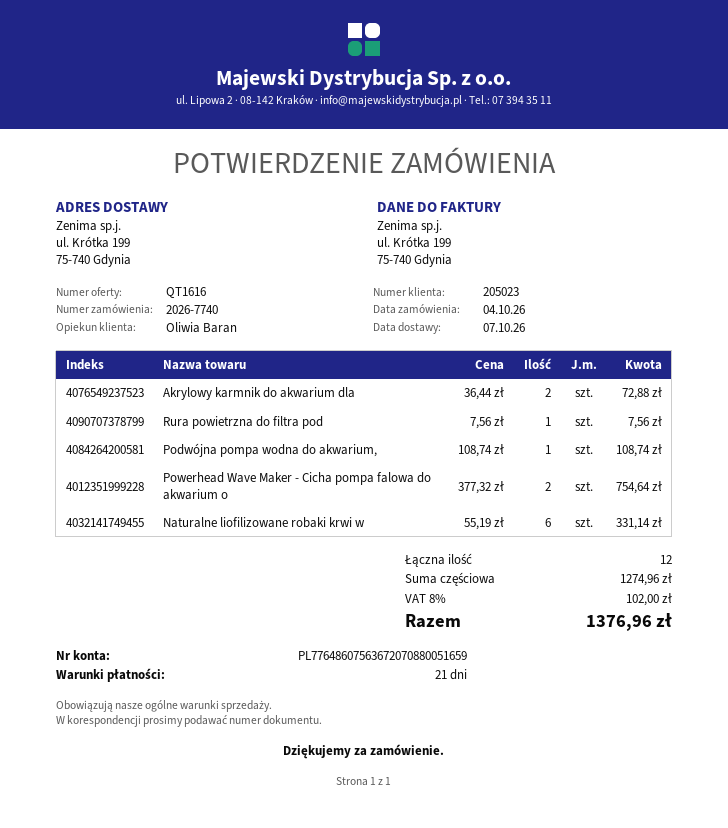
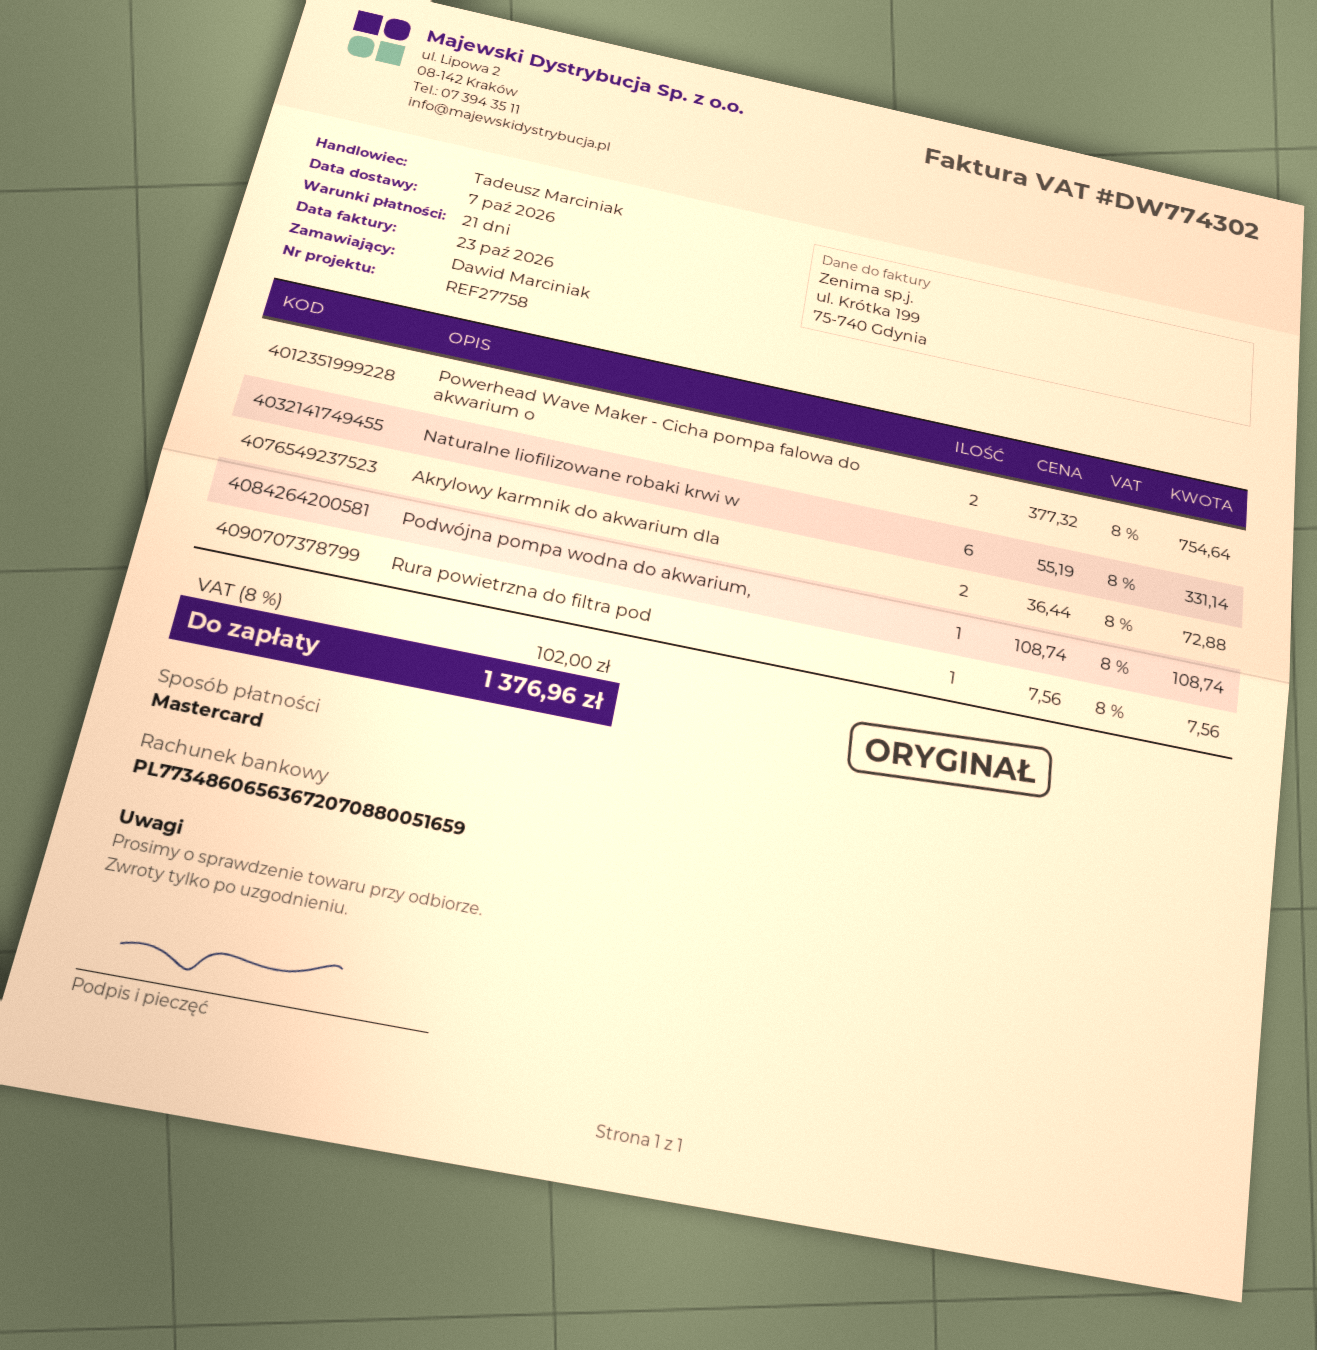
sales rep: Oliwia Baran -> Tadeusz Marciniak
bank account: PL77648607563672070880051659 -> PL77348606563672070880051659

